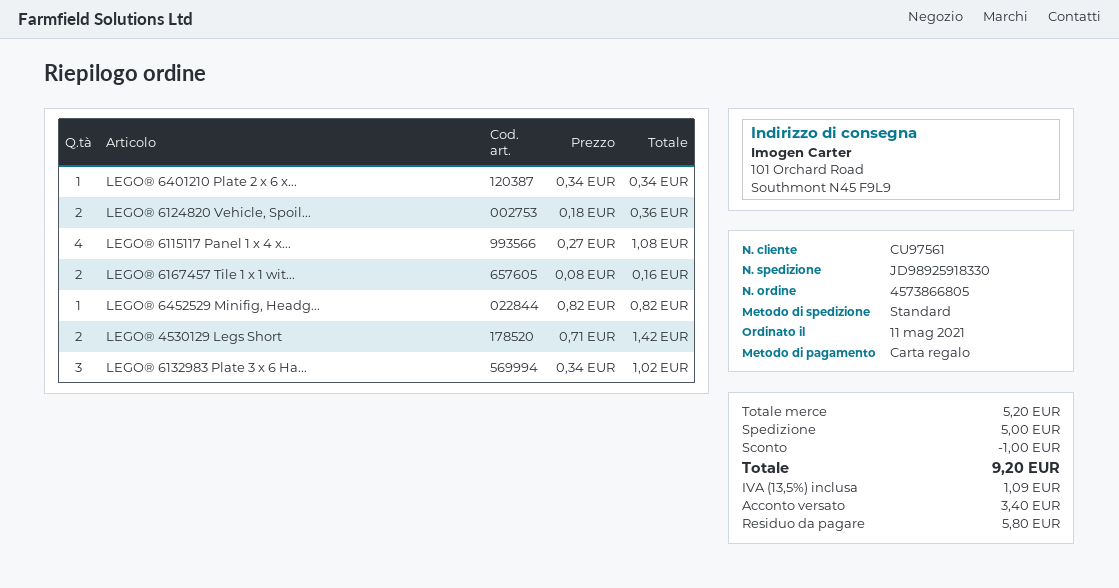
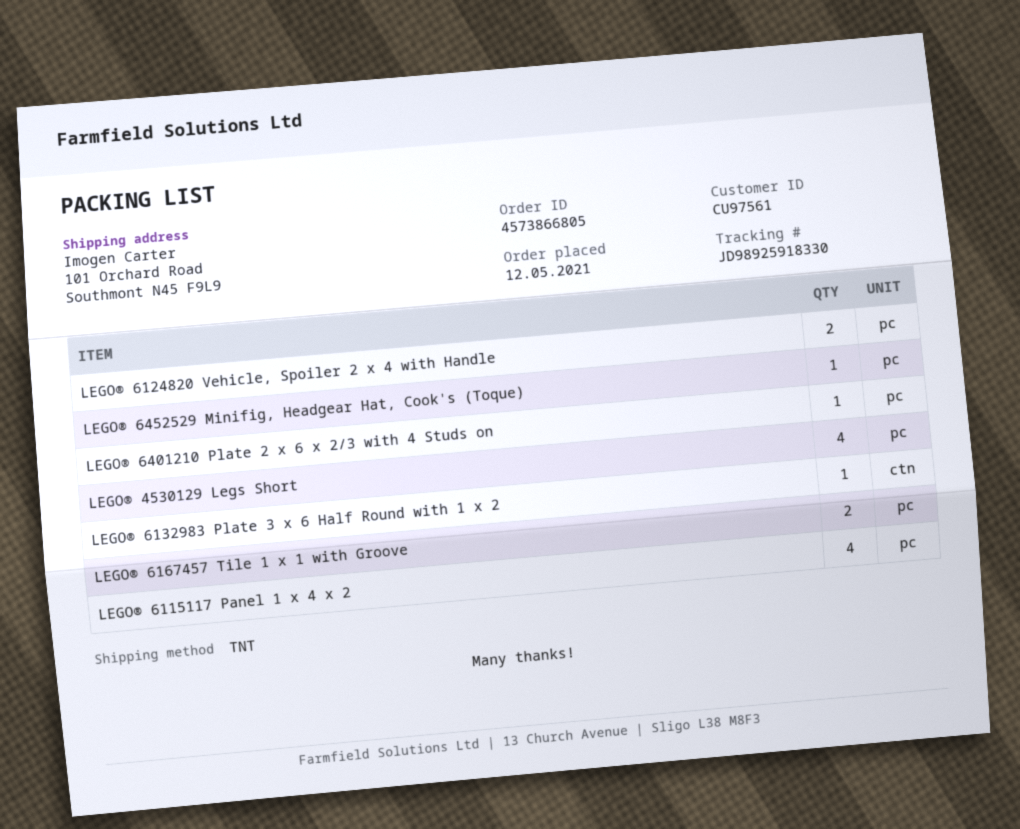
order date: 2021-05-11 -> 2021-05-12
shipping method: standard -> TNT
LEGO® 4530129 Legs Short: 2 -> 4
LEGO® 6132983 Plate 3 x 6 Ha...: 3 -> 1

